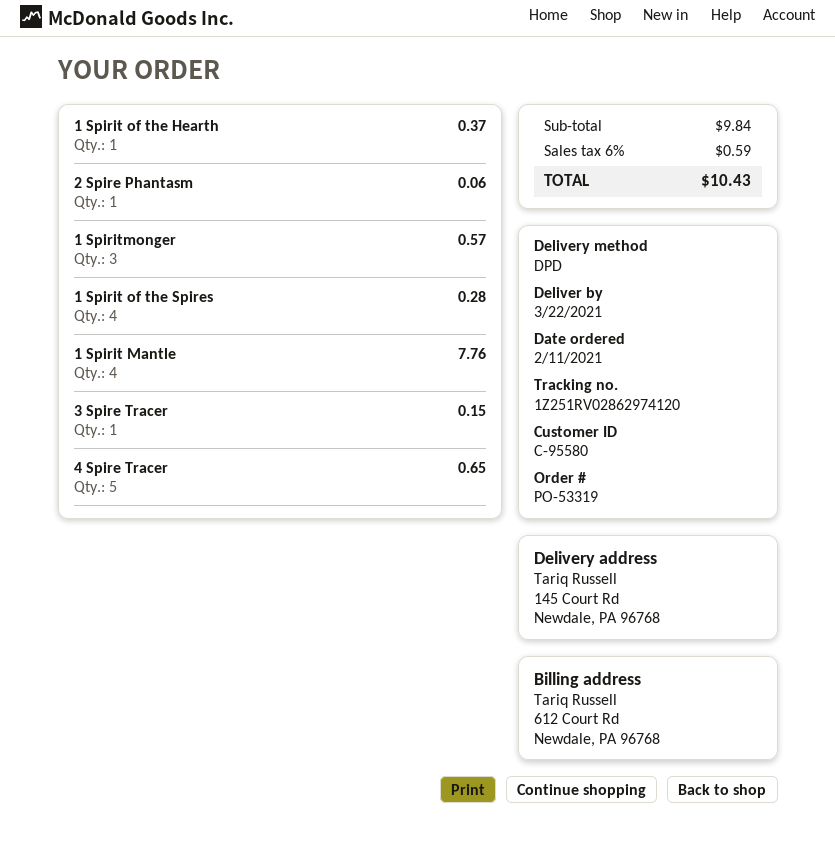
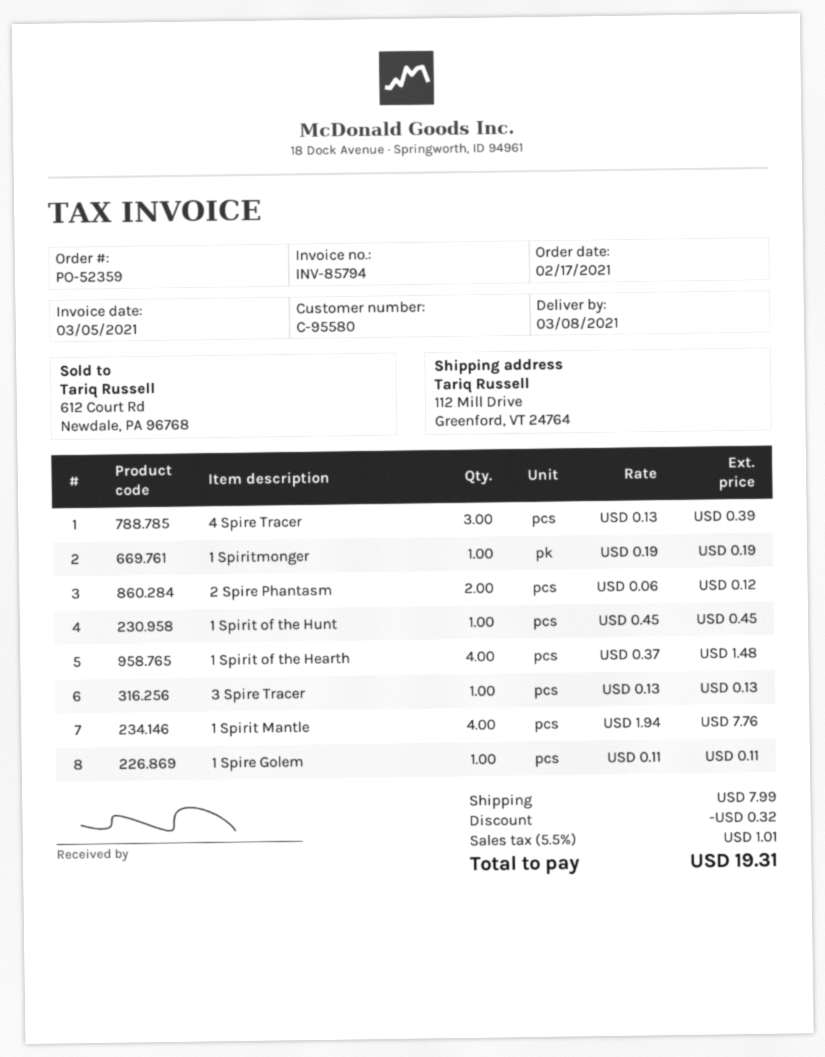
order number: PO-53319 -> PO-52359
order date: 2021-02-11 -> 2021-02-17
delivery date: 2021-03-22 -> 2021-03-08
ship to: 145 Court Rd, Newdale, PA 96768 -> 112 Mill Drive, Greenford, VT 24764
1 Spirit of the Hearth: 1 for 0.37 -> 4 for 1.48
2 Spire Phantasm: 1 for 0.06 -> 2 for 0.12
1 Spiritmonger: 3 for 0.57 -> 1 for 0.19
1 Spirit of the Spires: 4 for 0.28 -> none
3 Spire Tracer: 1 for 0.15 -> 1 for 0.13
4 Spire Tracer: 5 for 0.65 -> 3 for 0.39
1 Spirit of the Hunt: none -> 1 for 0.45
1 Spire Golem: none -> 1 for 0.11
discount: none -> 0.32
shipping: none -> 7.99
tax: 6% = 0.59 -> 5.5% = 1.01
total: 10.43 -> 19.31

